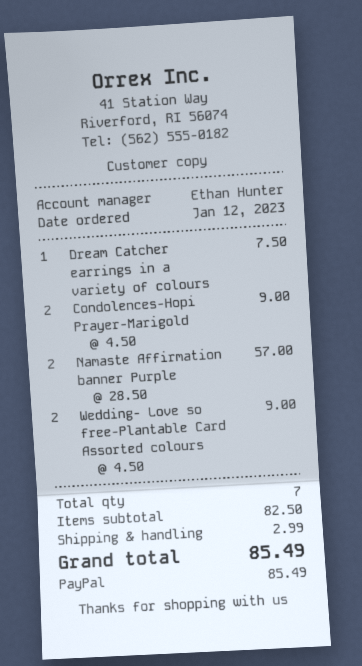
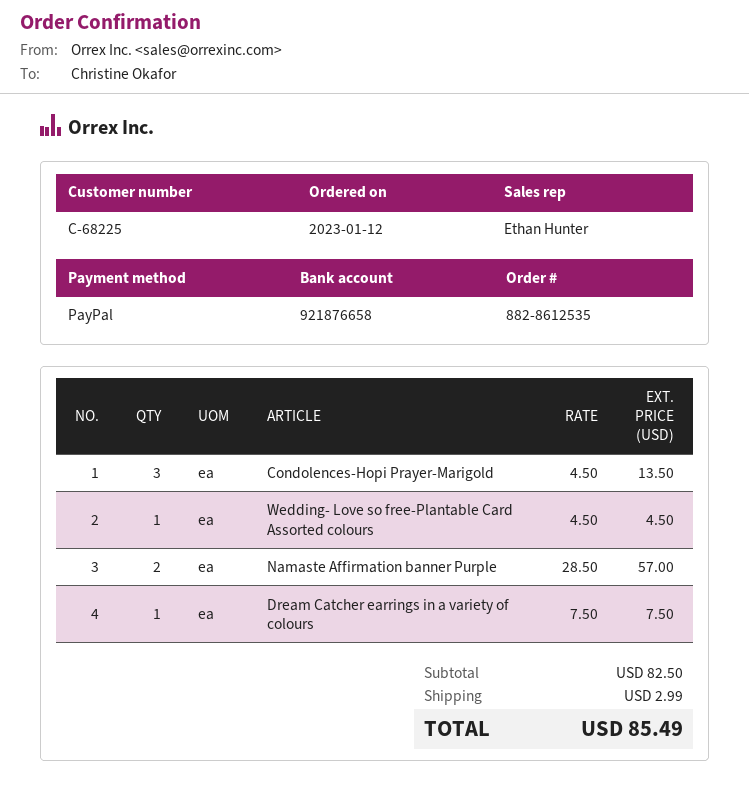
Condolences-Hopi Prayer-Marigold: 2 x 4.50 = 9.00 -> 3 x 4.50 = 13.50
Wedding- Love so free-Plantable Card Assorted colours: 2 x 4.50 = 9.00 -> 1 x 4.50 = 4.50

